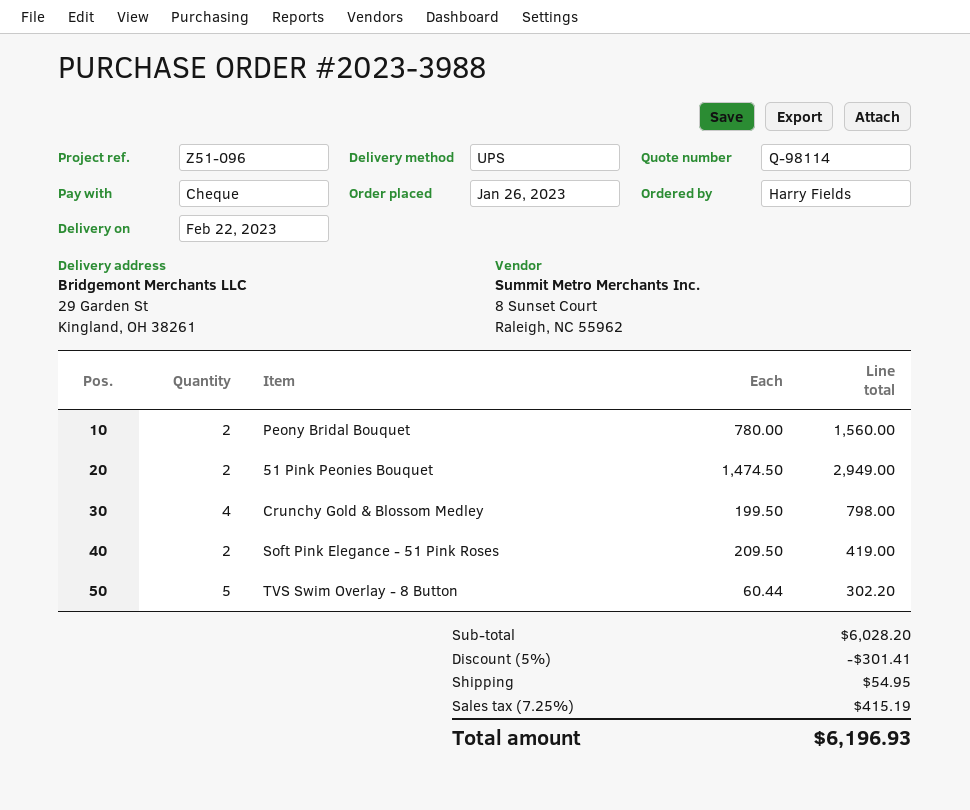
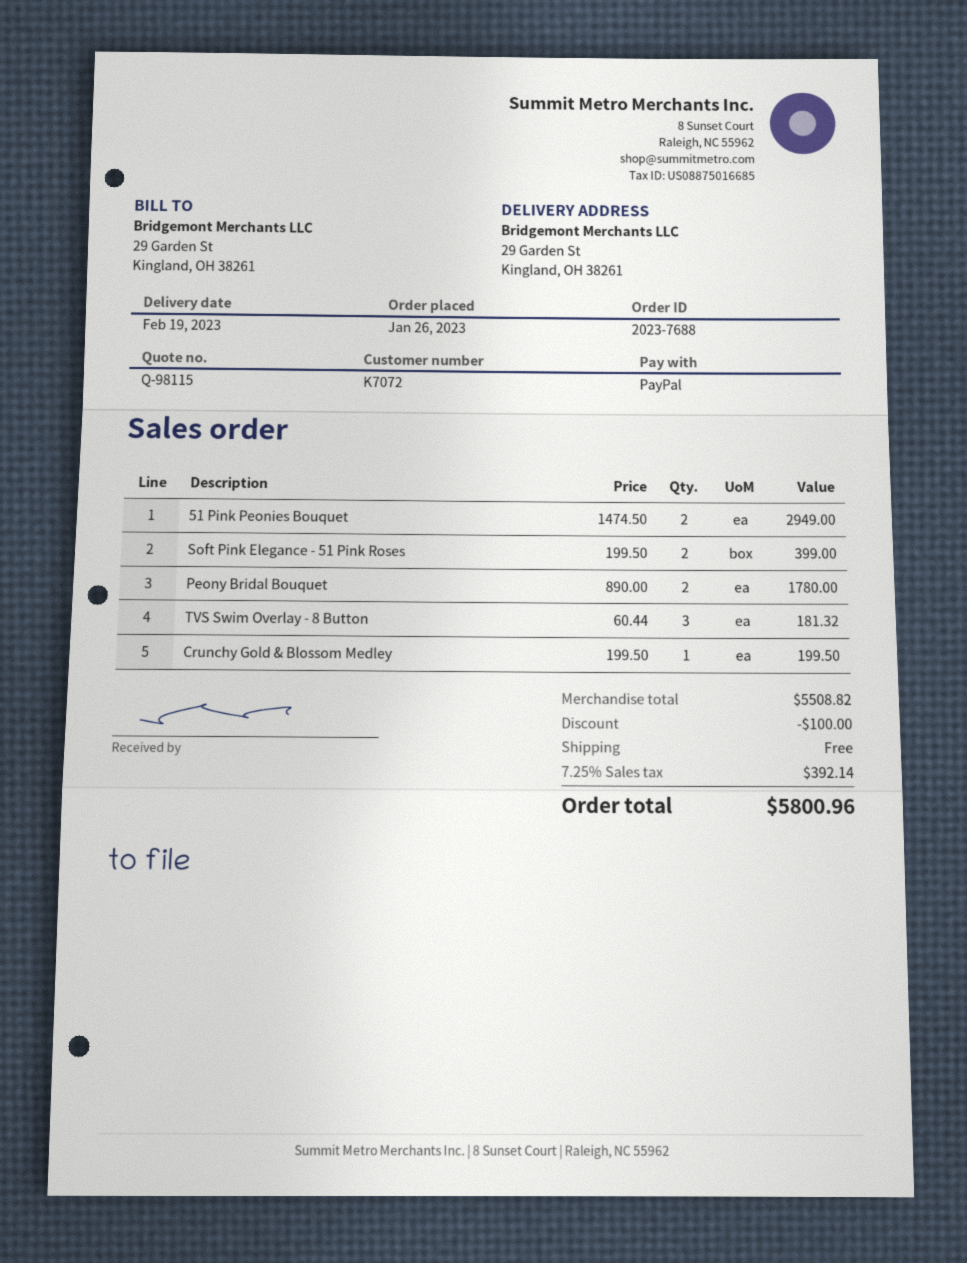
quote number: Q-98114 -> Q-98115
order number: 2023-3988 -> 2023-7688
delivery date: 2023-02-22 -> 2023-02-19
payment method: cheque -> PayPal
Peony Bridal Bouquet: 2 x 780.00 = 1560.00 -> 2 x 890.00 = 1780.00
Crunchy Gold & Blossom Medley: 4 x 199.50 = 798.00 -> 1 x 199.50 = 199.50
Soft Pink Elegance - 51 Pink Roses: 2 x 209.50 = 419.00 -> 2 x 199.50 = 399.00
TVS Swim Overlay - 8 Button: 5 x 60.44 = 302.20 -> 3 x 60.44 = 181.32
subtotal: 6028.20 -> 5508.82
discount: 301.41 -> 100.00
shipping: 54.95 -> 0.00
tax: 7.25% = 415.19 -> 7.25% = 392.14
total: 6196.93 -> 5800.96

